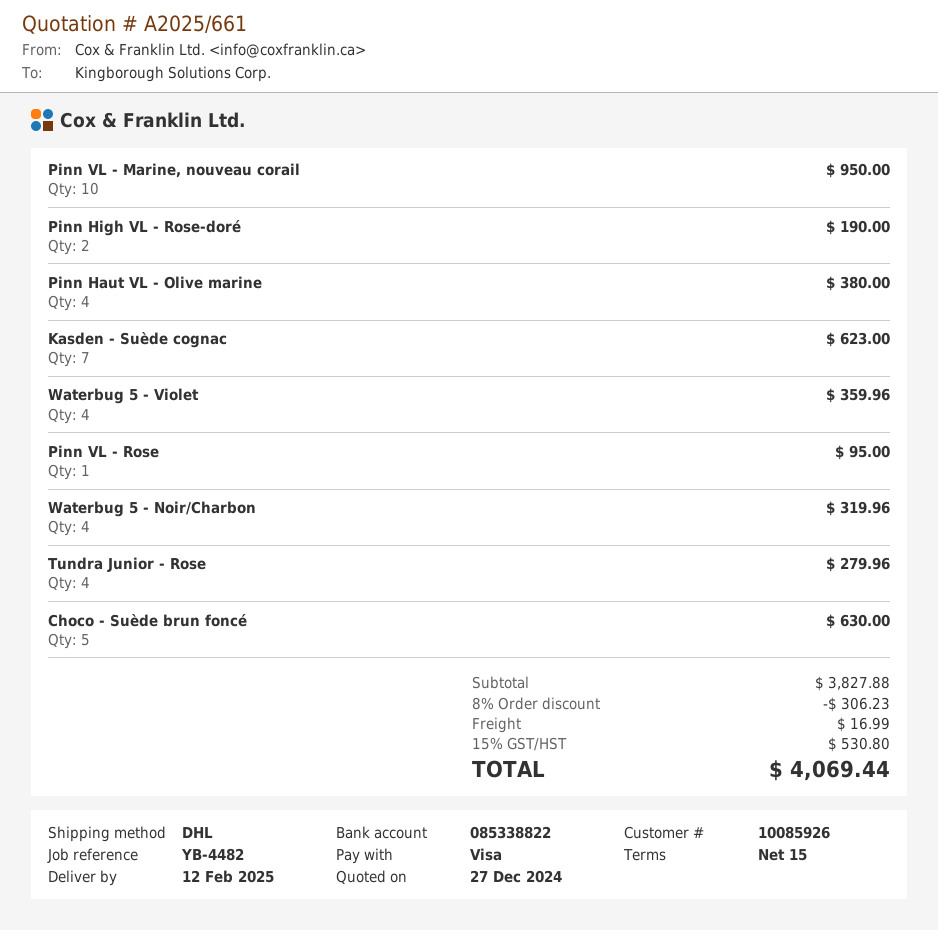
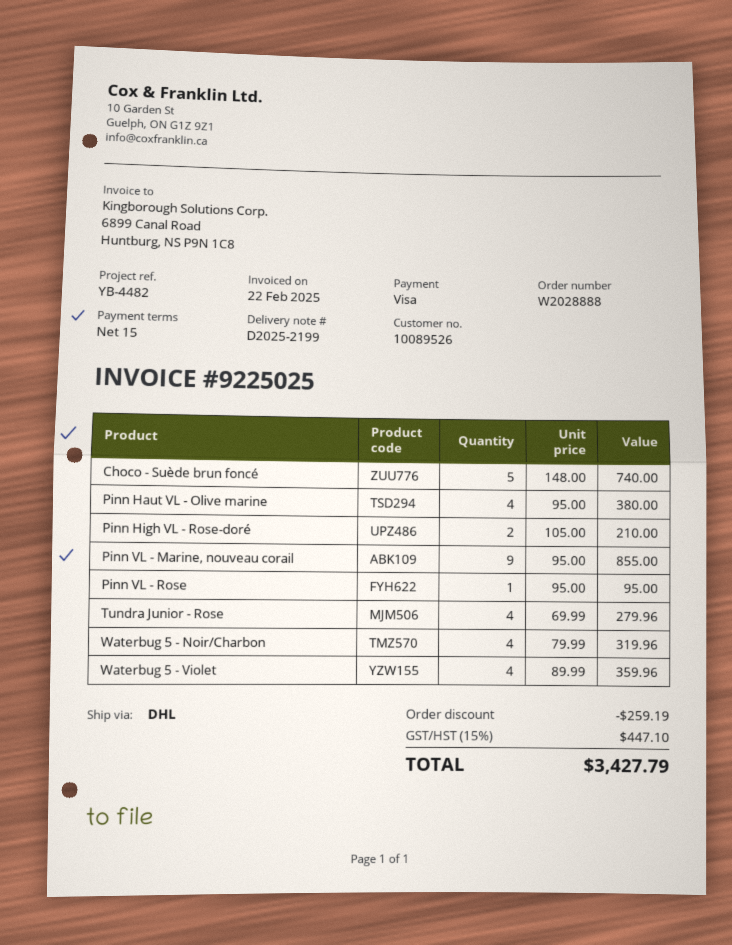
customer number: 10085926 -> 10089526
Pinn VL - Marine, nouveau corail: 10 for 950.00 -> 9 for 855.00
Pinn High VL - Rose-doré: 2 for 190.00 -> 2 for 210.00
Kasden - Suède cognac: 7 for 623.00 -> none
Choco - Suède brun foncé: 5 for 630.00 -> 5 for 740.00
discount: 306.23 -> 259.19
shipping: 16.99 -> none
tax: 15% = 530.80 -> 15% = 447.10
total: 4069.44 -> 3427.79

